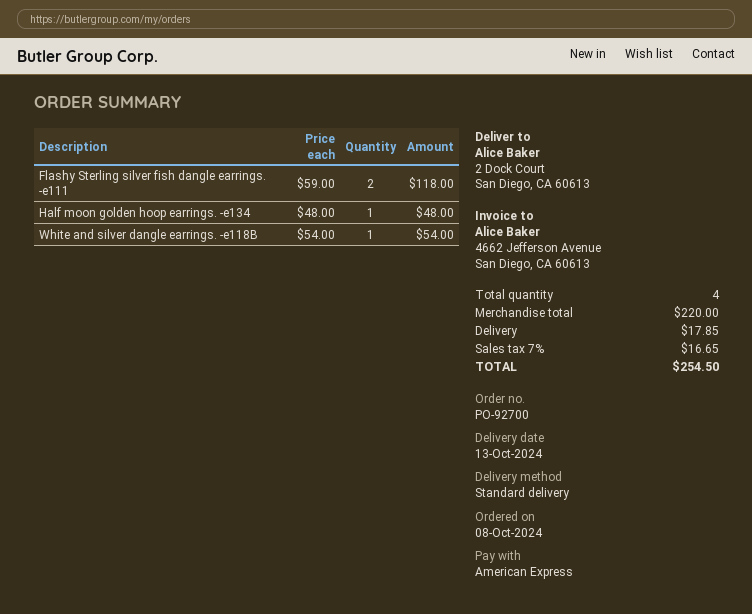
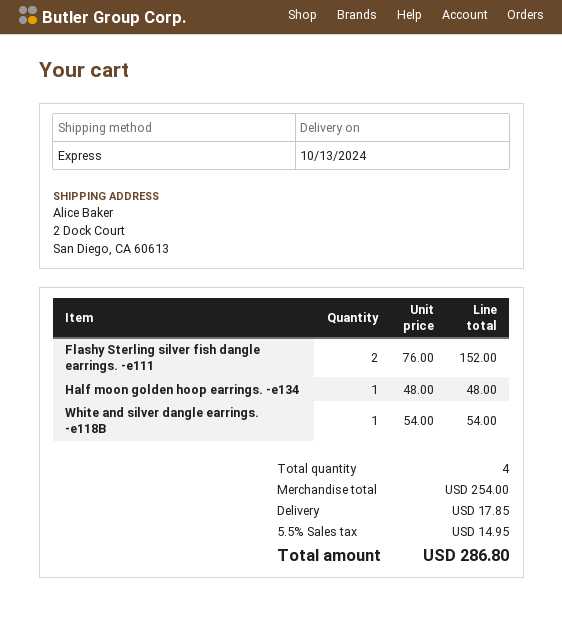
shipping method: standard -> express
Flashy Sterling silver fish dangle earrings. -e111: 2 x 59.00 = 118.00 -> 2 x 76.00 = 152.00
subtotal: 220.00 -> 254.00
tax: 7% = 16.65 -> 5.5% = 14.95
total: 254.50 -> 286.80

